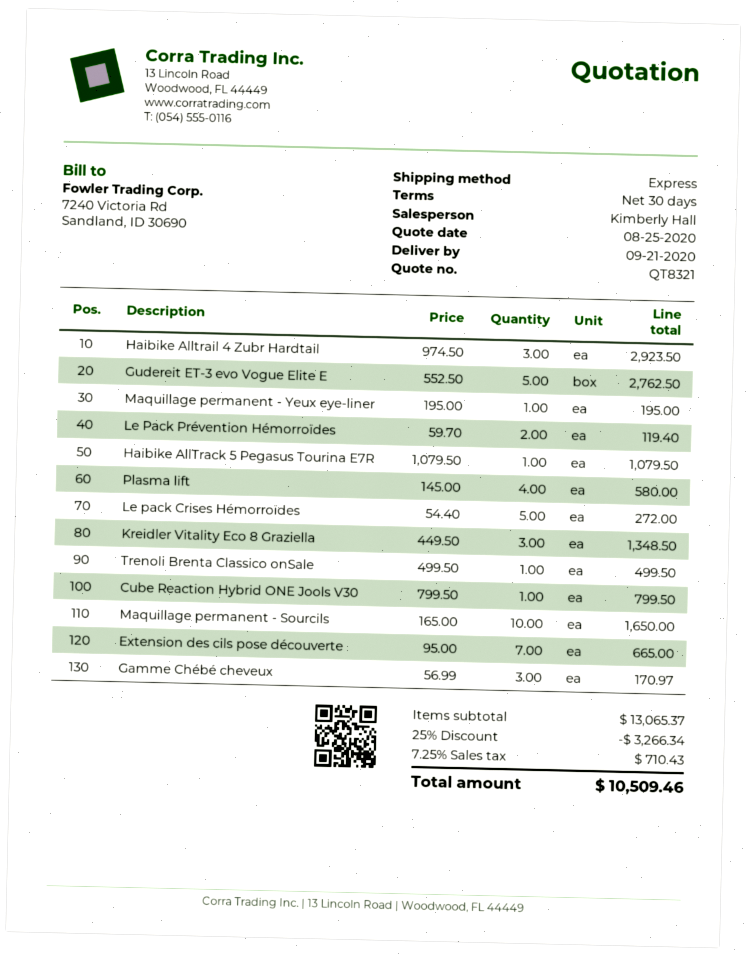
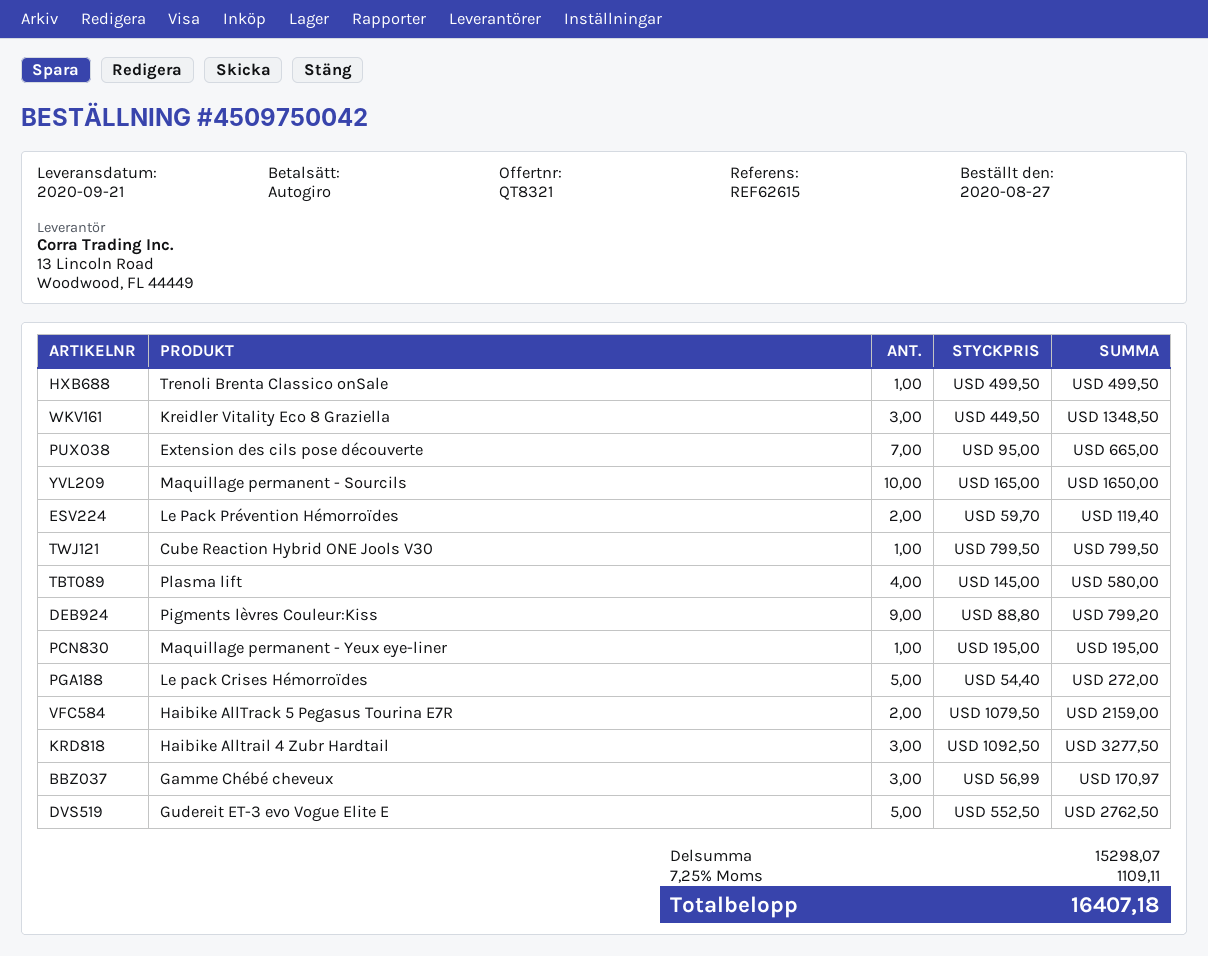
Haibike Alltrail 4 Zubr Hardtail: 3 x 974.50 = 2923.50 -> 3 x 1092.50 = 3277.50
Haibike AllTrack 5 Pegasus Tourina E7R: 1 x 1079.50 = 1079.50 -> 2 x 1079.50 = 2159.00
Pigments lèvres Couleur:Kiss: none -> 9 x 88.80 = 799.20
subtotal: 13065.37 -> 15298.07
discount: 25% = 3266.34 -> none
tax: 7.25% = 710.43 -> 7.25% = 1109.11
total: 10509.46 -> 16407.18

